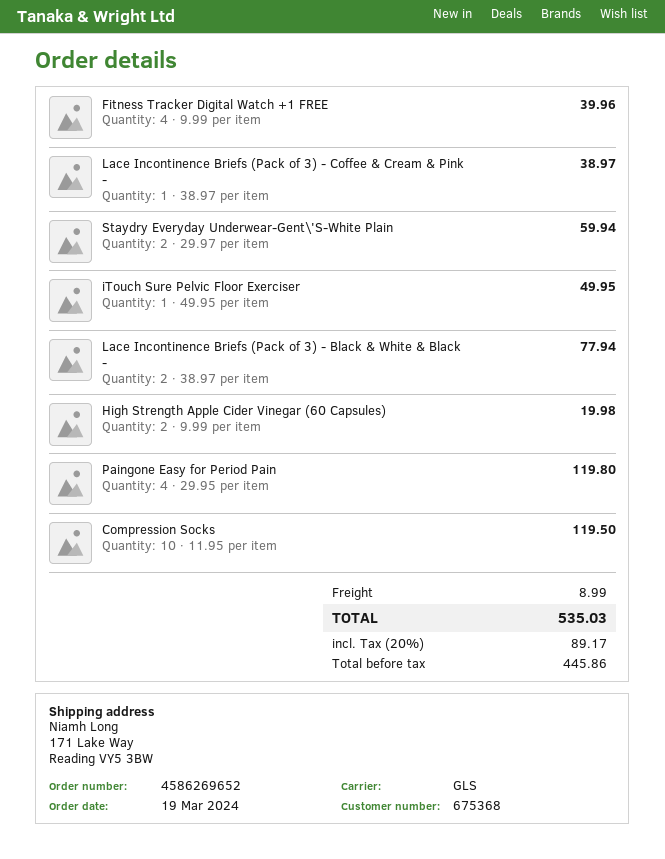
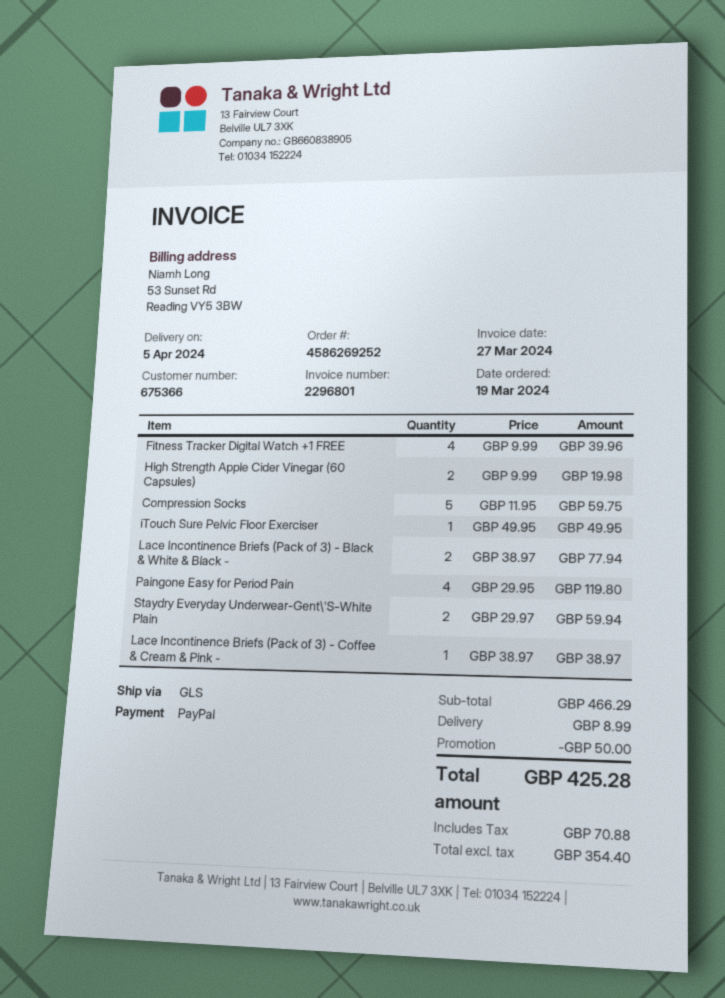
order number: 4586269652 -> 4586269252
customer number: 675368 -> 675366
Compression Socks: 10 x 11.95 = 119.50 -> 5 x 11.95 = 59.75
discount: none -> 50.00
net: 445.86 -> 354.40
tax: 89.17 -> 70.88
total: 535.03 -> 425.28

